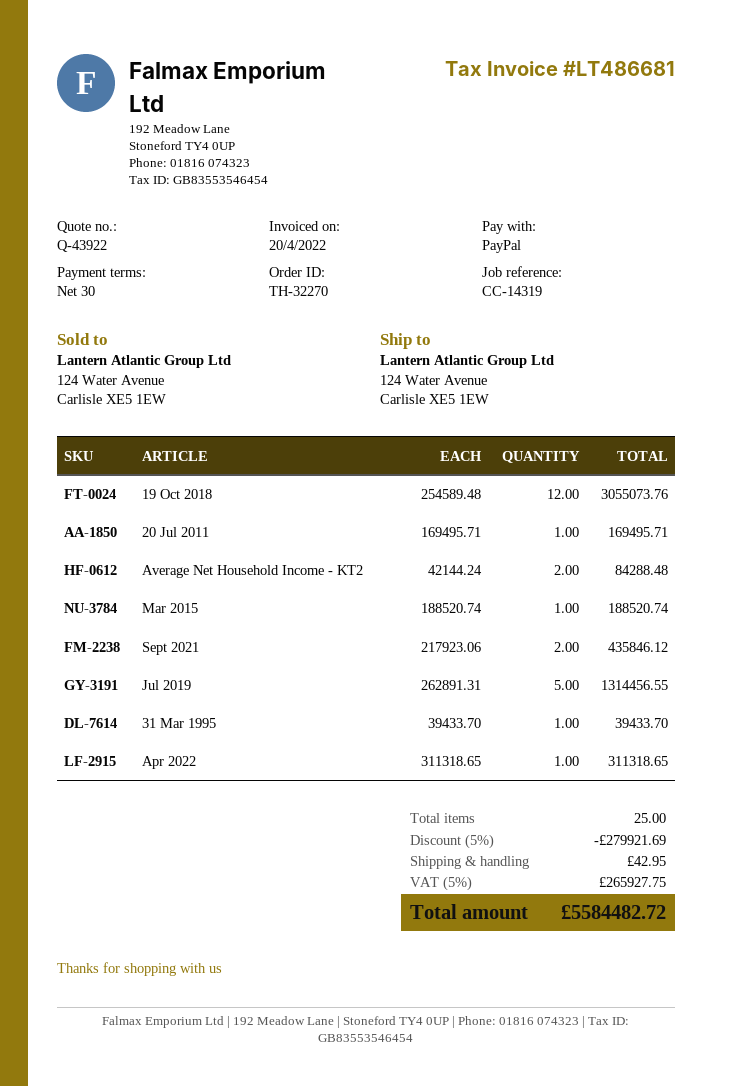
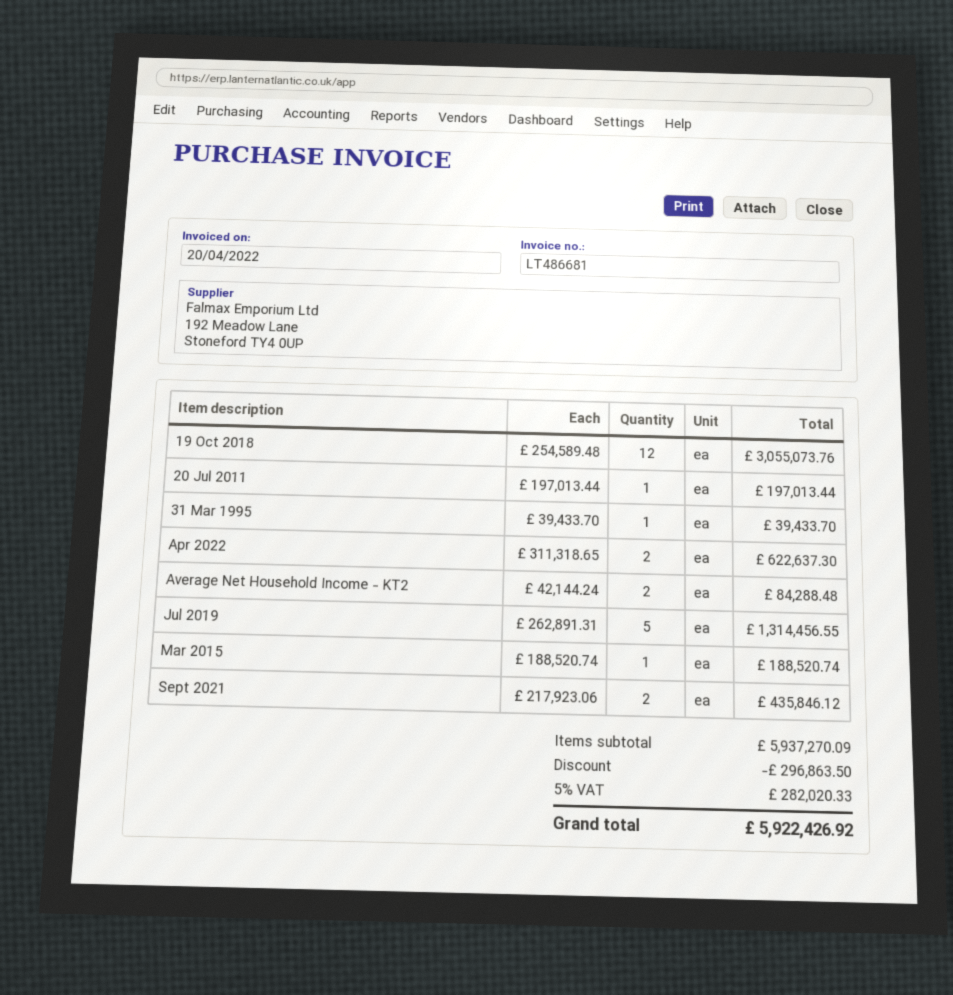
20 Jul 2011: 1 x 169495.71 = 169495.71 -> 1 x 197013.44 = 197013.44
Apr 2022: 1 x 311318.65 = 311318.65 -> 2 x 311318.65 = 622637.30
discount: 279921.69 -> 296863.50
shipping: 42.95 -> none
tax: 5% = 265927.75 -> 5% = 282020.33
total: 5584482.72 -> 5922426.92

